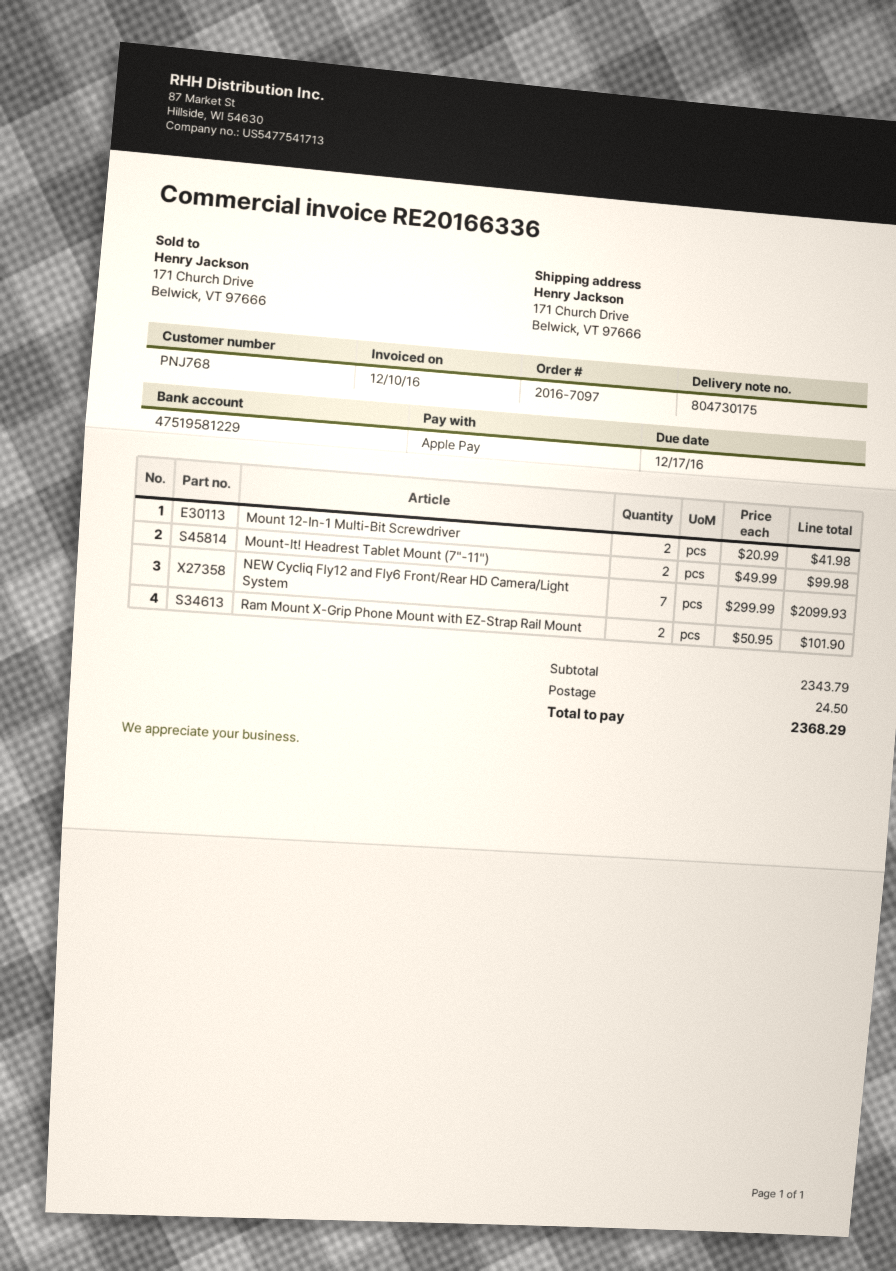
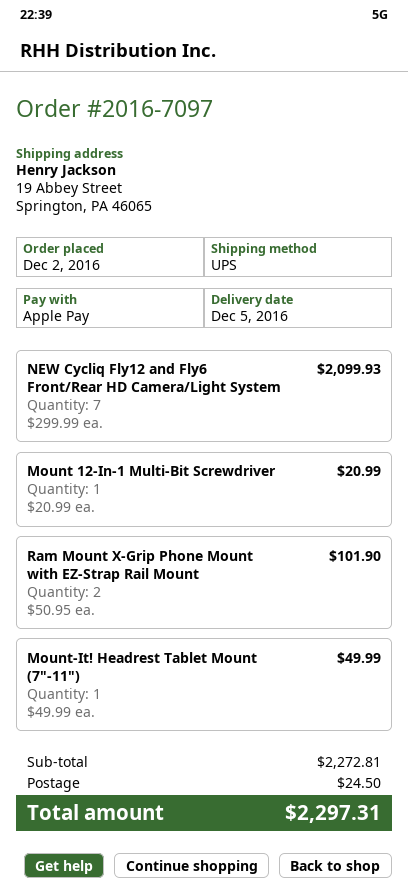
ship to: 171 Church Drive, Belwick, VT 97666 -> 19 Abbey Street, Springton, PA 46065
Mount 12-In-1 Multi-Bit Screwdriver: 2 x 20.99 = 41.98 -> 1 x 20.99 = 20.99
Mount-It! Headrest Tablet Mount (7"-11"): 2 x 49.99 = 99.98 -> 1 x 49.99 = 49.99
subtotal: 2343.79 -> 2272.81
total: 2368.29 -> 2297.31

